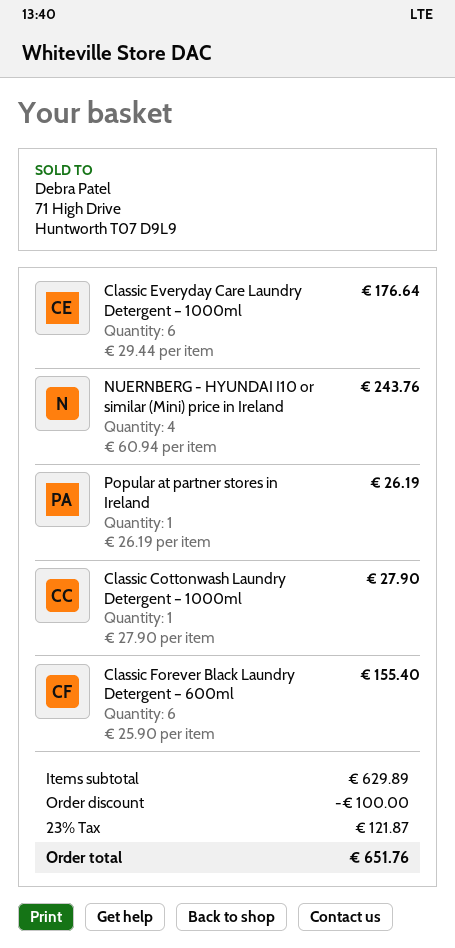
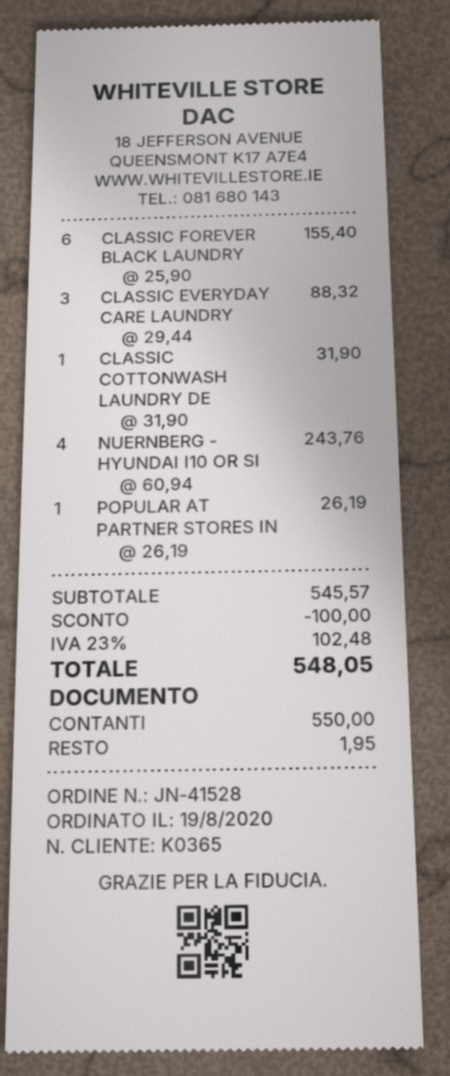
Classic Everyday Care Laundry Detergent – 1000ml: 6 x 29.44 = 176.64 -> 3 x 29.44 = 88.32
Classic Cottonwash Laundry Detergent – 1000ml: 1 x 27.90 = 27.90 -> 1 x 31.90 = 31.90
subtotal: 629.89 -> 545.57
tax: 23% = 121.87 -> 23% = 102.48
total: 651.76 -> 548.05

